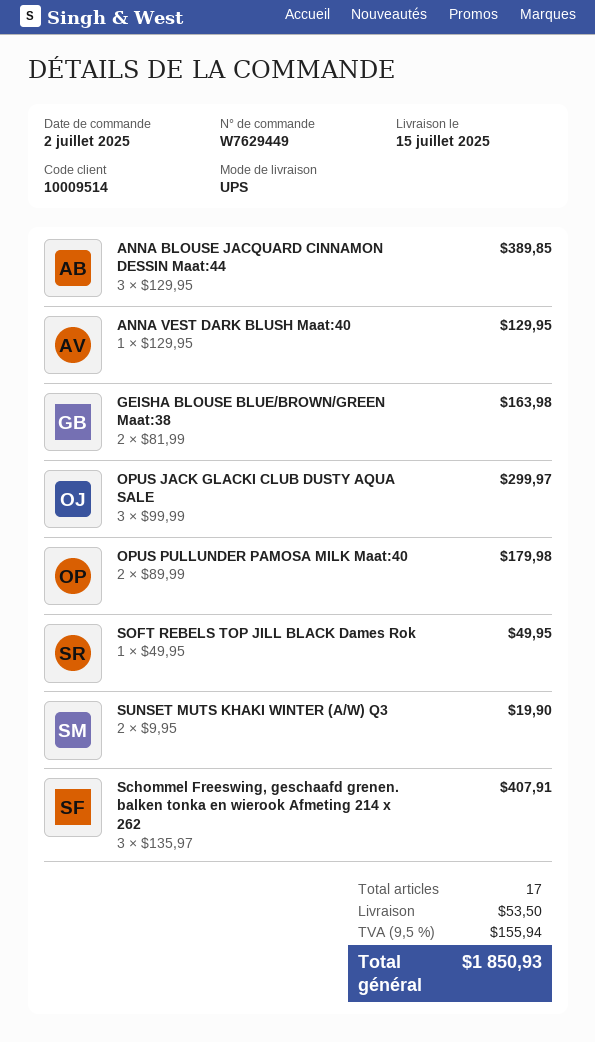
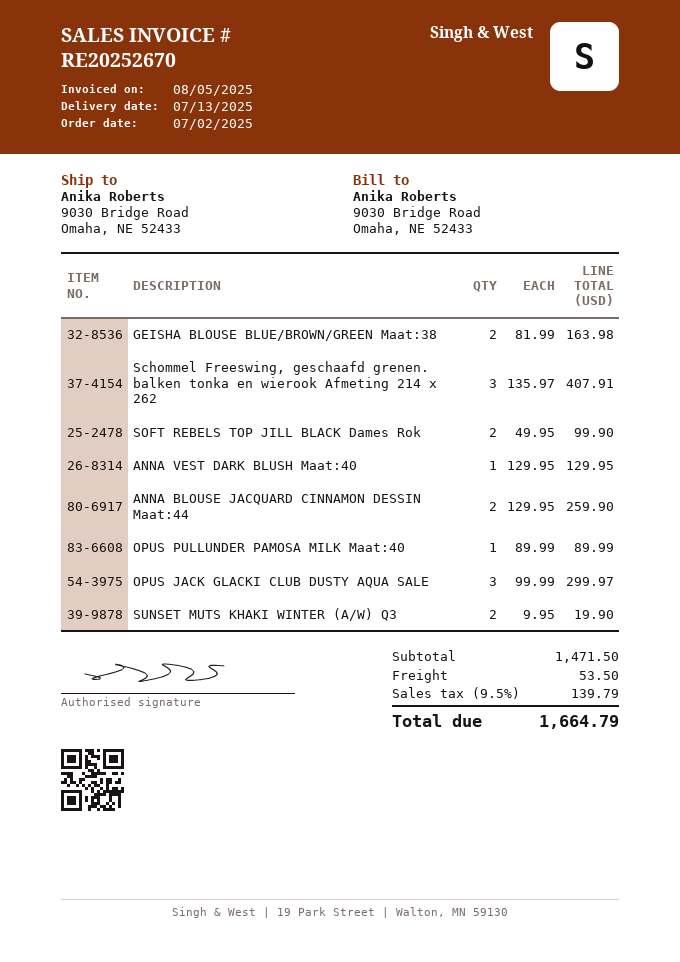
delivery date: 2025-07-15 -> 2025-07-13
ANNA BLOUSE JACQUARD CINNAMON DESSIN Maat:44: 3 x 129.95 = 389.85 -> 2 x 129.95 = 259.90
OPUS PULLUNDER PAMOSA MILK Maat:40: 2 x 89.99 = 179.98 -> 1 x 89.99 = 89.99
SOFT REBELS TOP JILL BLACK Dames Rok: 1 x 49.95 = 49.95 -> 2 x 49.95 = 99.90
tax: 9.5% = 155.94 -> 9.5% = 139.79
total: 1850.93 -> 1664.79

